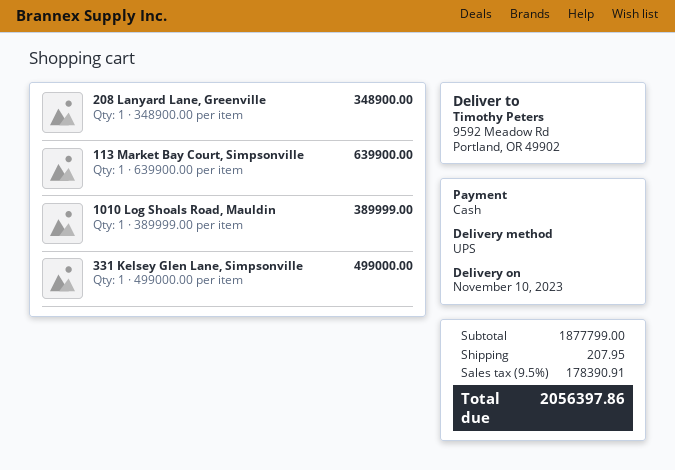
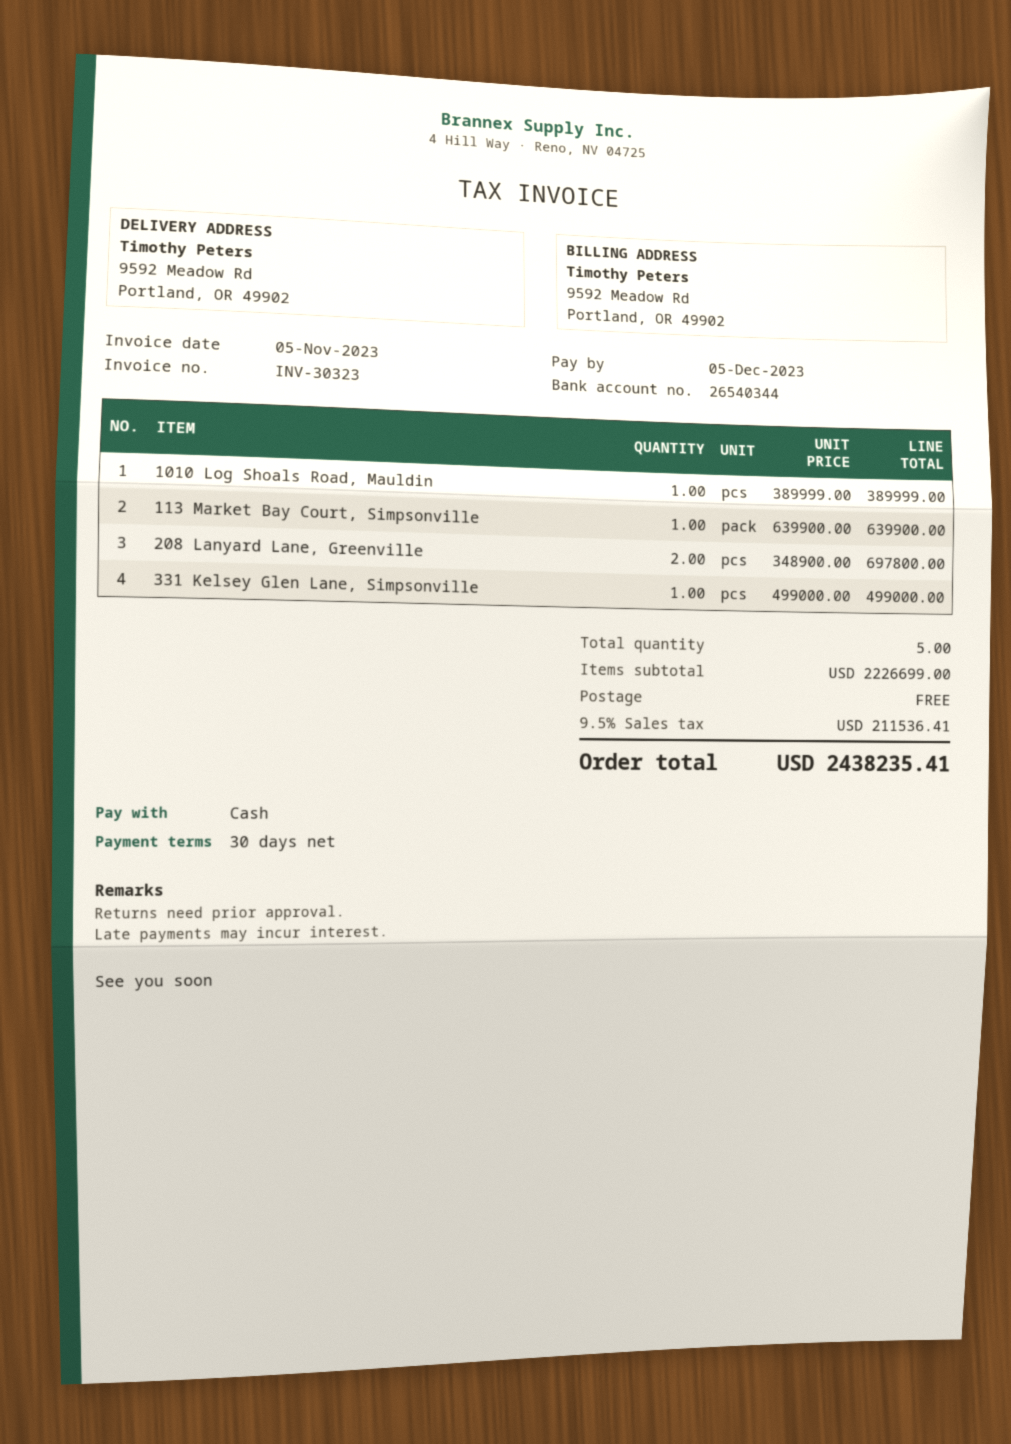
208 Lanyard Lane, Greenville: 1 x 348900.00 = 348900.00 -> 2 x 348900.00 = 697800.00
subtotal: 1877799.00 -> 2226699.00
shipping: 207.95 -> 0.00
tax: 9.5% = 178390.91 -> 9.5% = 211536.41
total: 2056397.86 -> 2438235.41

